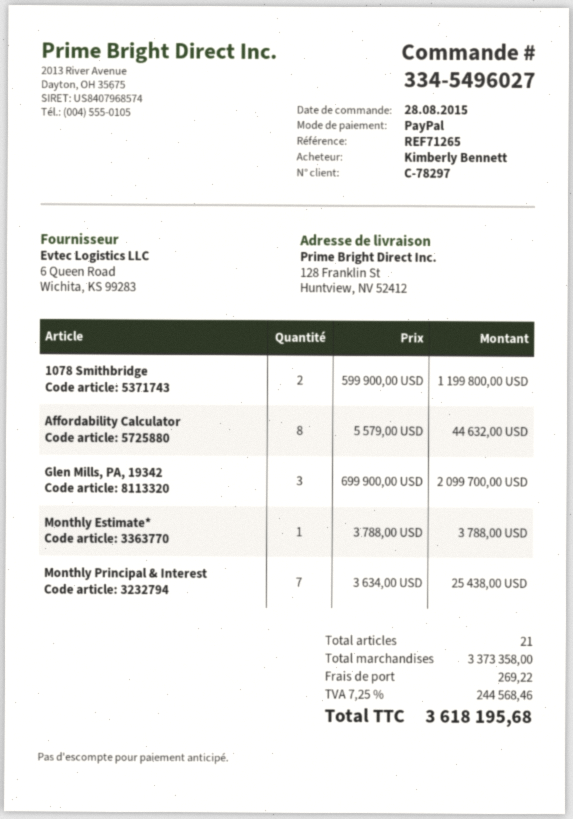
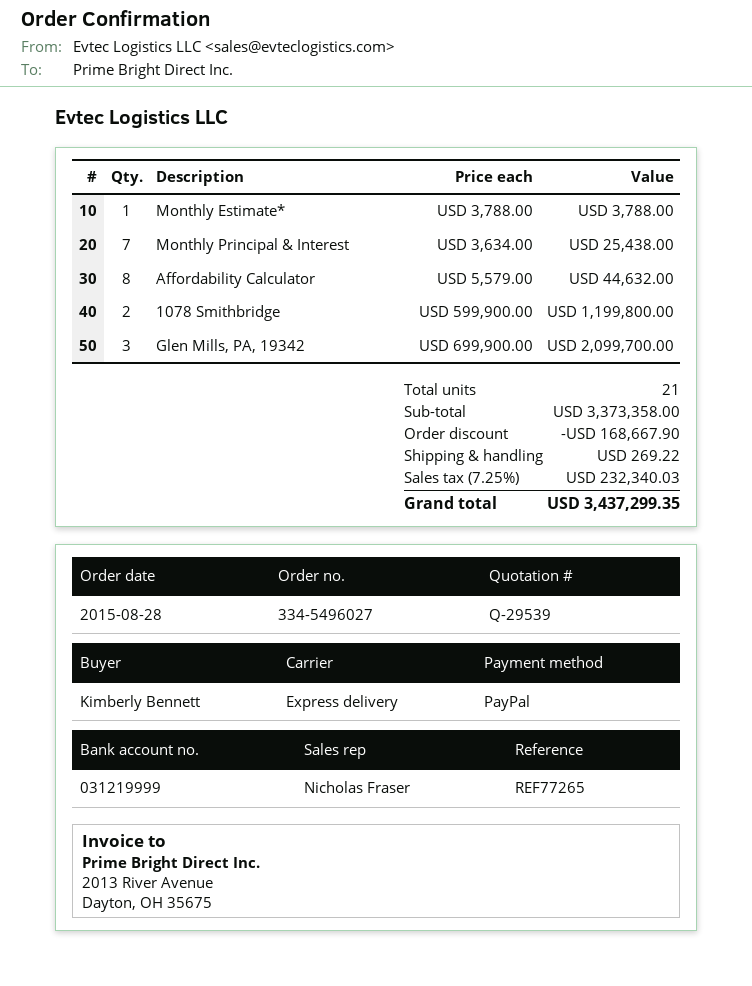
reference: REF71265 -> REF77265
discount: none -> 168667.90
tax: 7.25% = 244568.46 -> 7.25% = 232340.03
total: 3618195.68 -> 3437299.35

